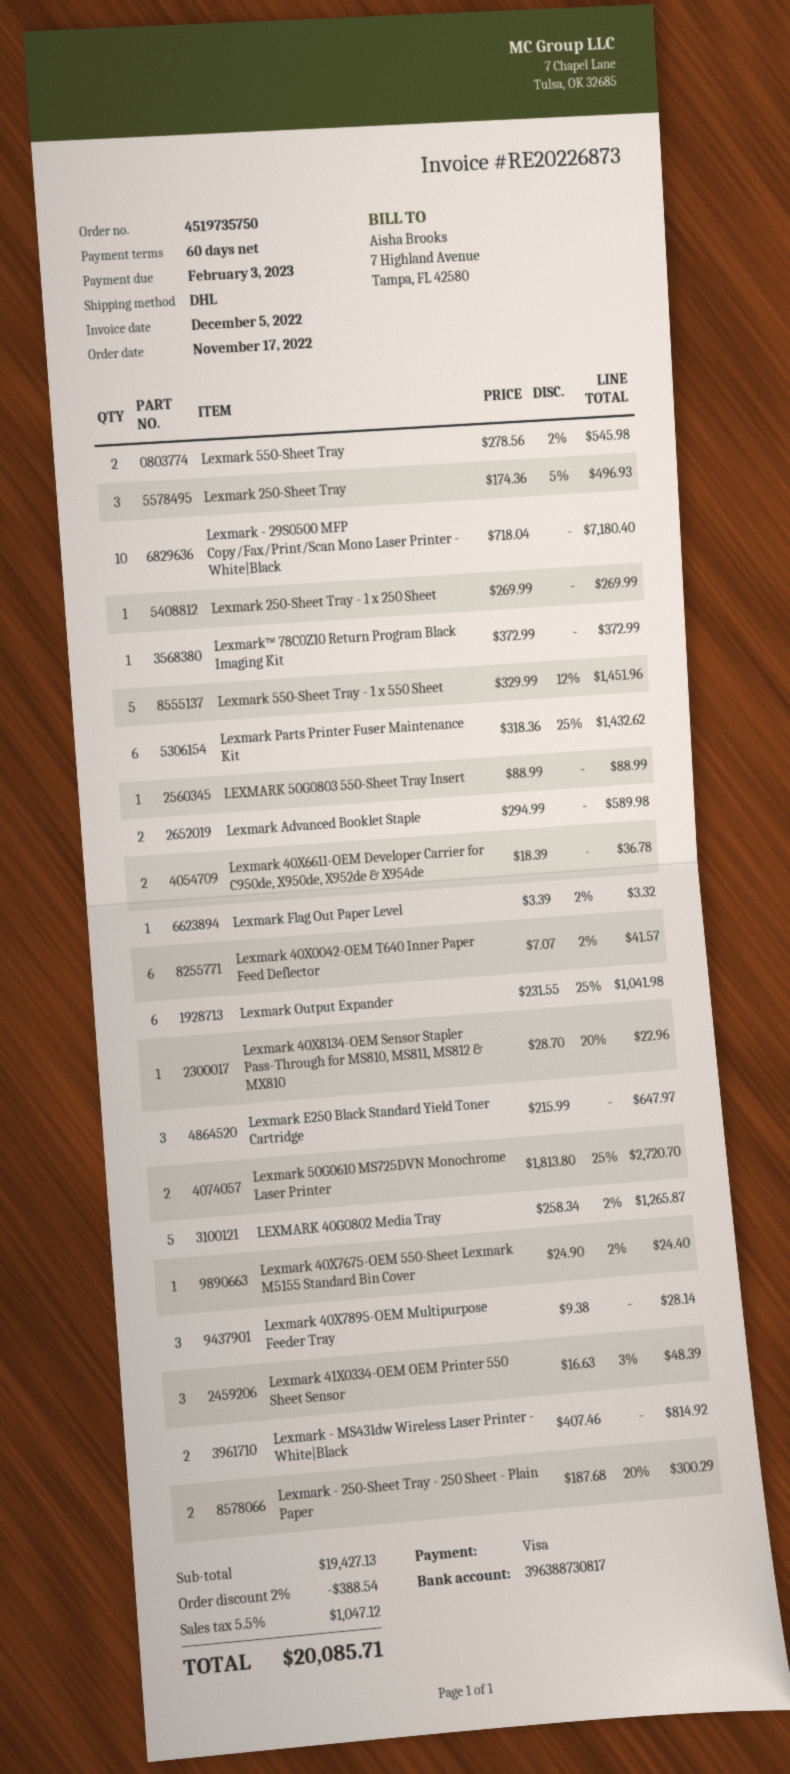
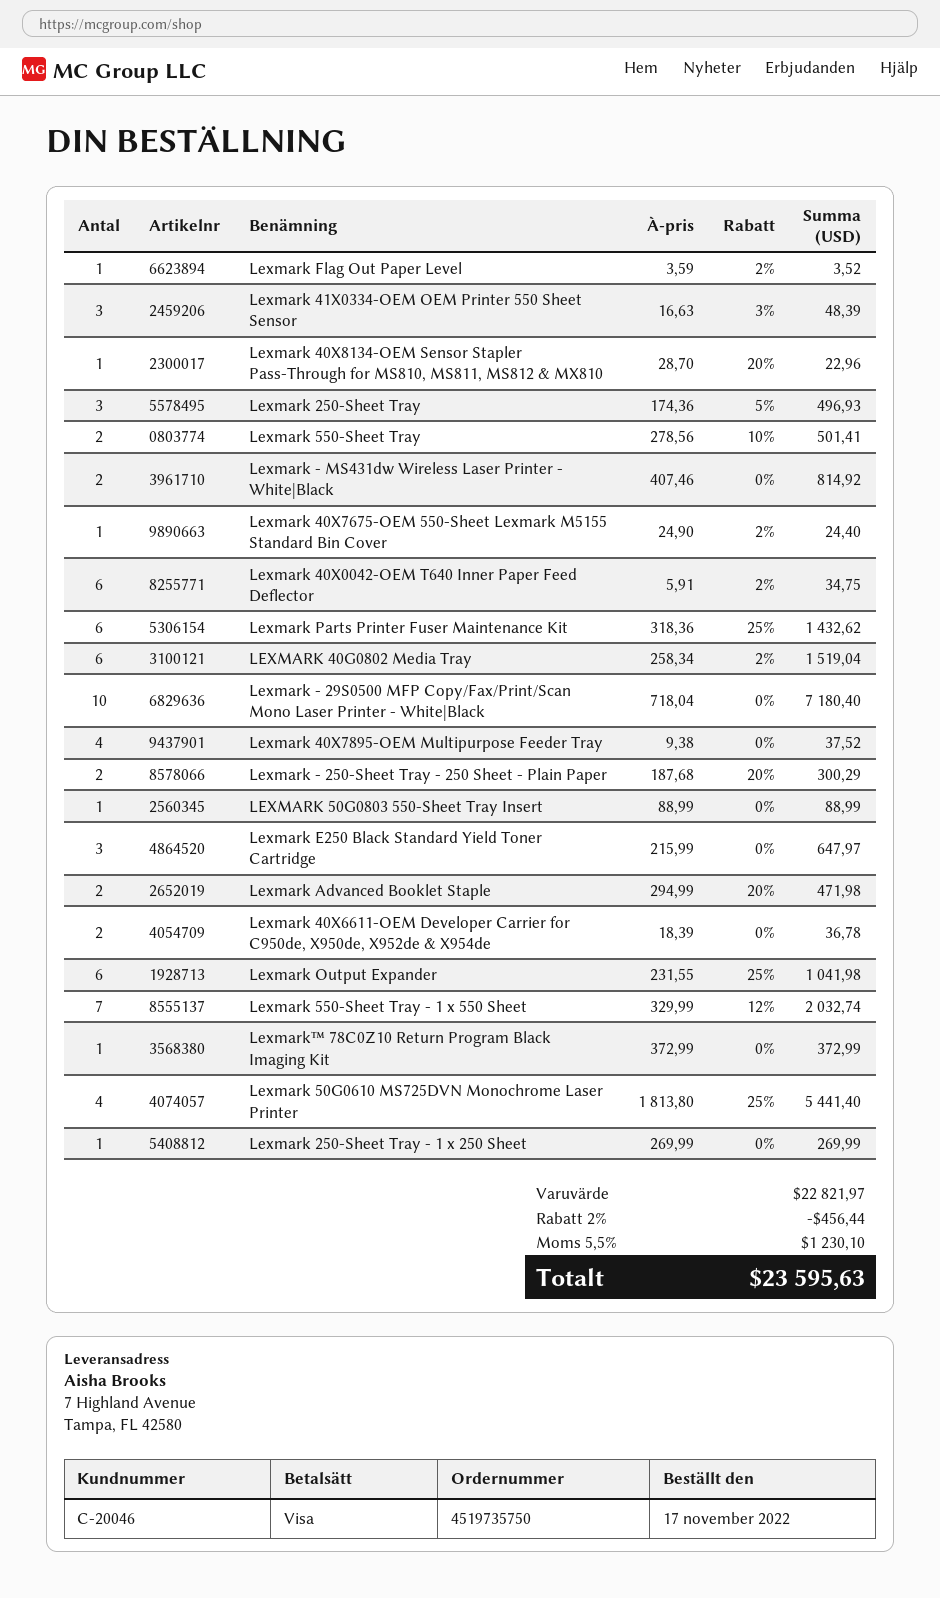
Lexmark 550-Sheet Tray: 2 x 278.56 - 2% = 545.98 -> 2 x 278.56 - 10% = 501.41
Lexmark 550-Sheet Tray - 1 x 550 Sheet: 5 x 329.99 - 12% = 1451.96 -> 7 x 329.99 - 12% = 2032.74
Lexmark Advanced Booklet Staple: 2 x 294.99 = 589.98 -> 2 x 294.99 - 20% = 471.98
Lexmark Flag Out Paper Level: 1 x 3.39 - 2% = 3.32 -> 1 x 3.59 - 2% = 3.52
Lexmark 40X0042-OEM T640 Inner Paper Feed Deflector: 6 x 7.07 - 2% = 41.57 -> 6 x 5.91 - 2% = 34.75
Lexmark 50G0610 MS725DVN Monochrome Laser Printer: 2 x 1813.80 - 25% = 2720.70 -> 4 x 1813.80 - 25% = 5441.40
LEXMARK 40G0802 Media Tray: 5 x 258.34 - 2% = 1265.87 -> 6 x 258.34 - 2% = 1519.04
Lexmark 40X7895-OEM Multipurpose Feeder Tray: 3 x 9.38 = 28.14 -> 4 x 9.38 = 37.52
subtotal: 19427.13 -> 22821.97
discount: 2% = 388.54 -> 2% = 456.44
tax: 5.5% = 1047.12 -> 5.5% = 1230.10
total: 20085.71 -> 23595.63

